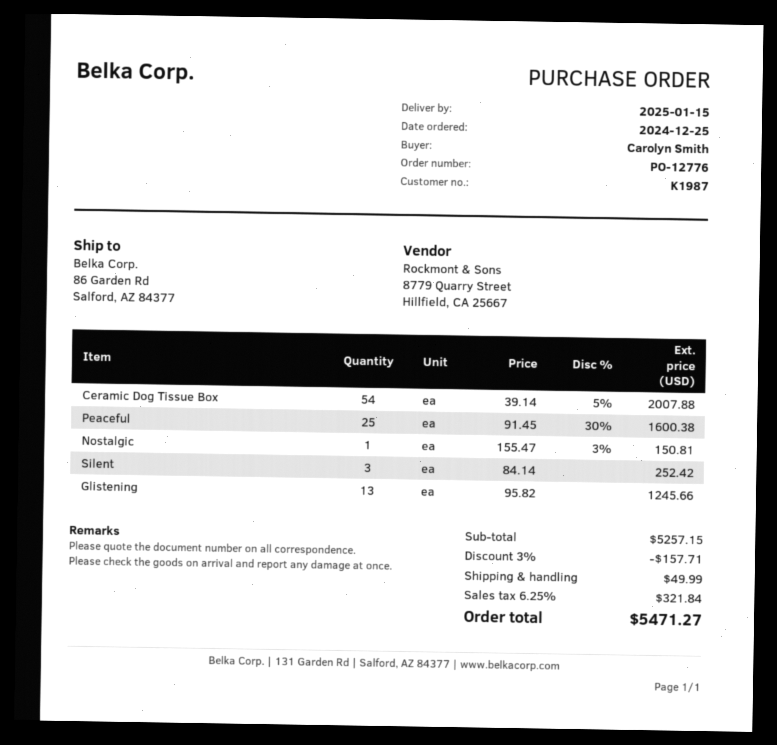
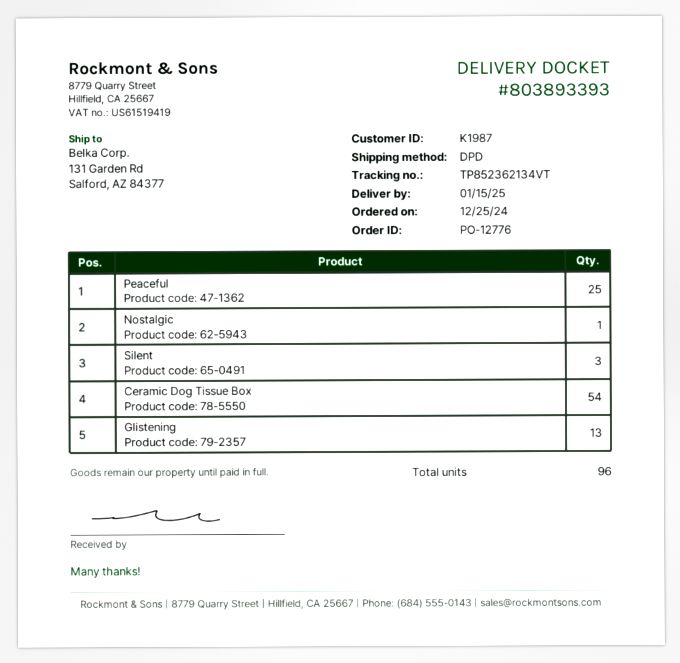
ship to: 86 Garden Rd, Salford, AZ 84377 -> 131 Garden Rd, Salford, AZ 84377

